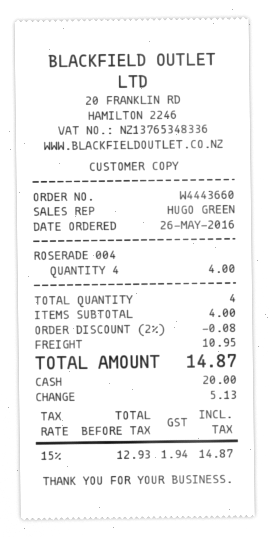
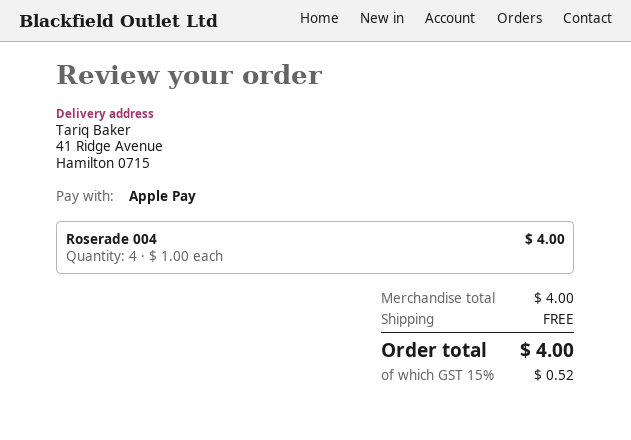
payment method: cash -> Apple Pay
discount: 2% = 0.08 -> none
shipping: 10.95 -> 0.00
tax: 15% = 1.94 -> 15% = 0.52
total: 14.87 -> 4.00

